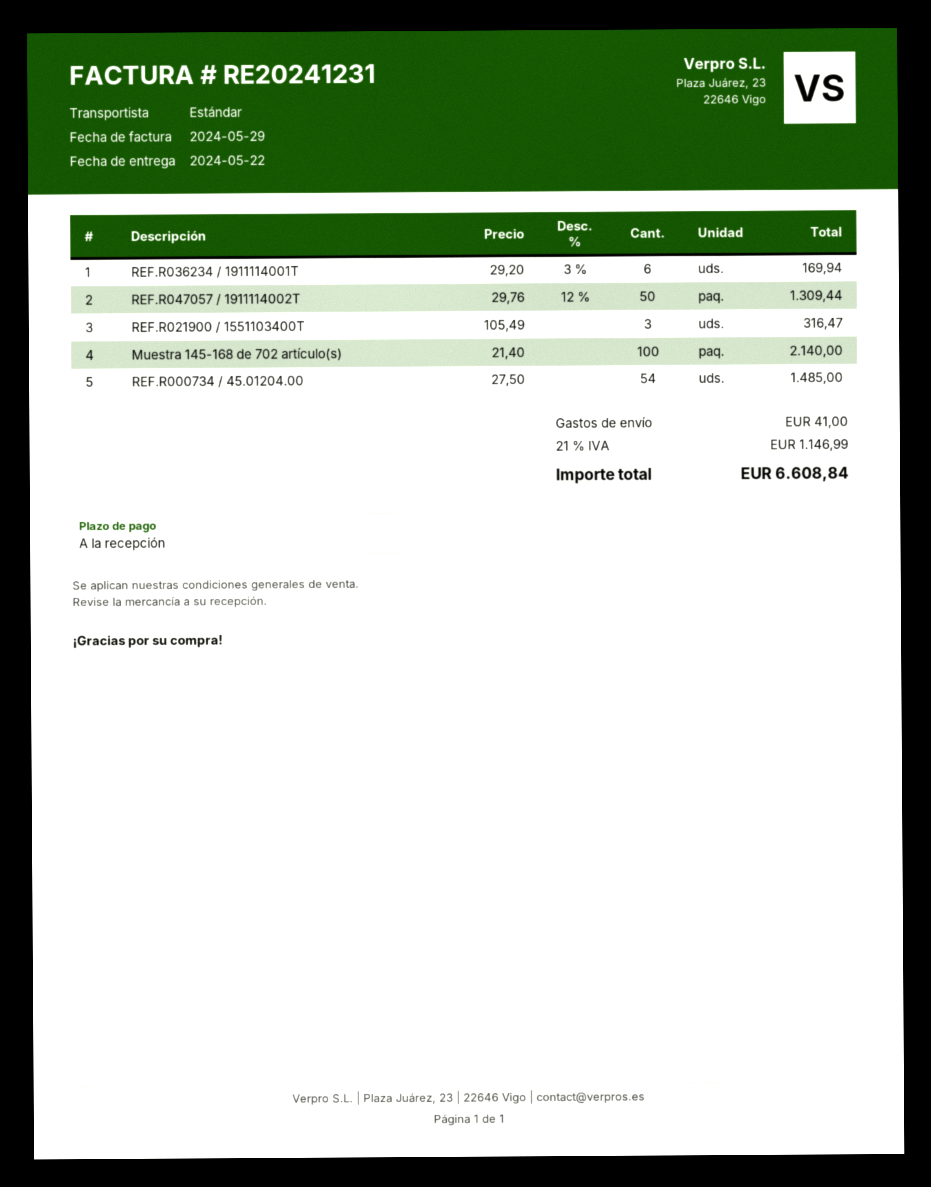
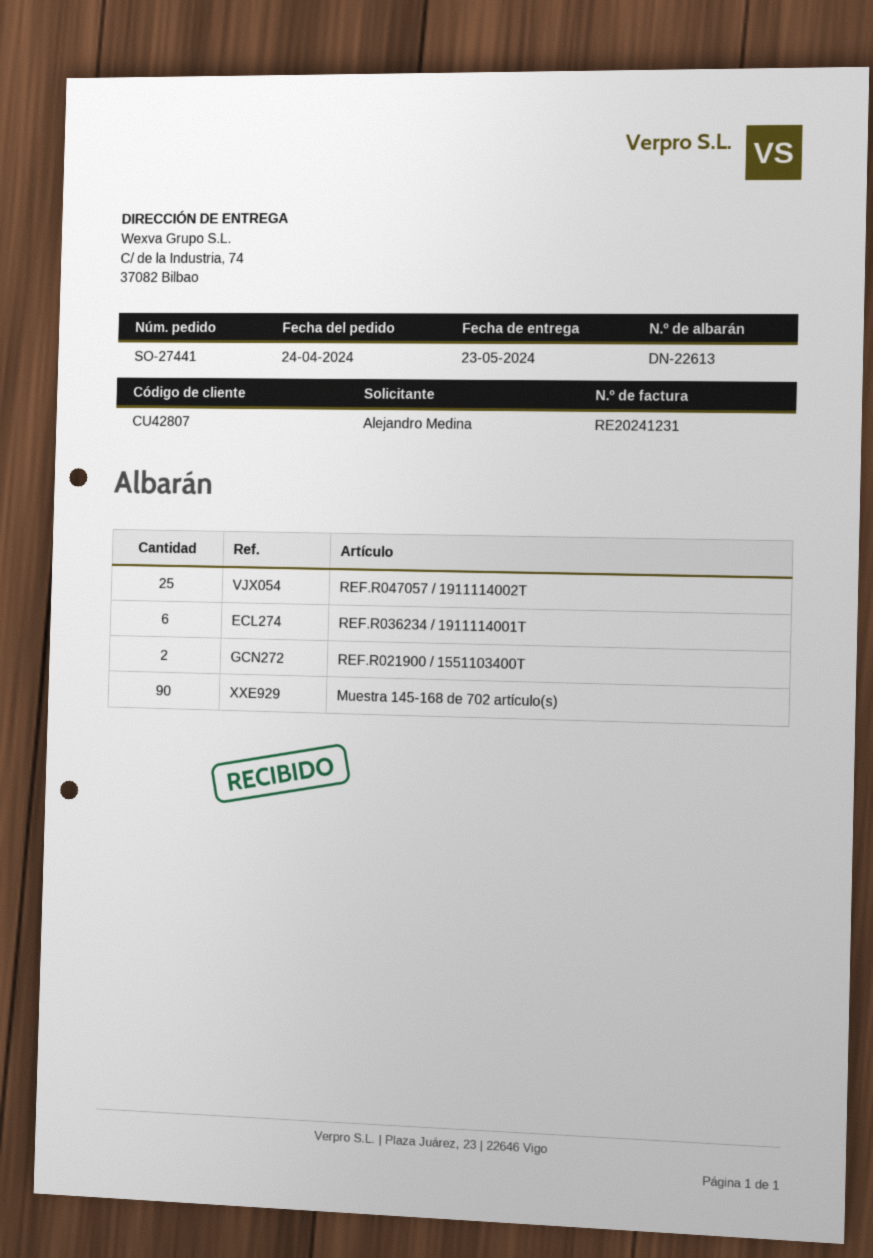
delivery date: 2024-05-22 -> 2024-05-23
REF.R047057 / 1911114002T: 50 -> 25
REF.R021900 / 1551103400T: 3 -> 2
Muestra 145-168 de 702 artículo(s): 100 -> 90
REF.R000734 / 45.01204.00: 54 -> none

